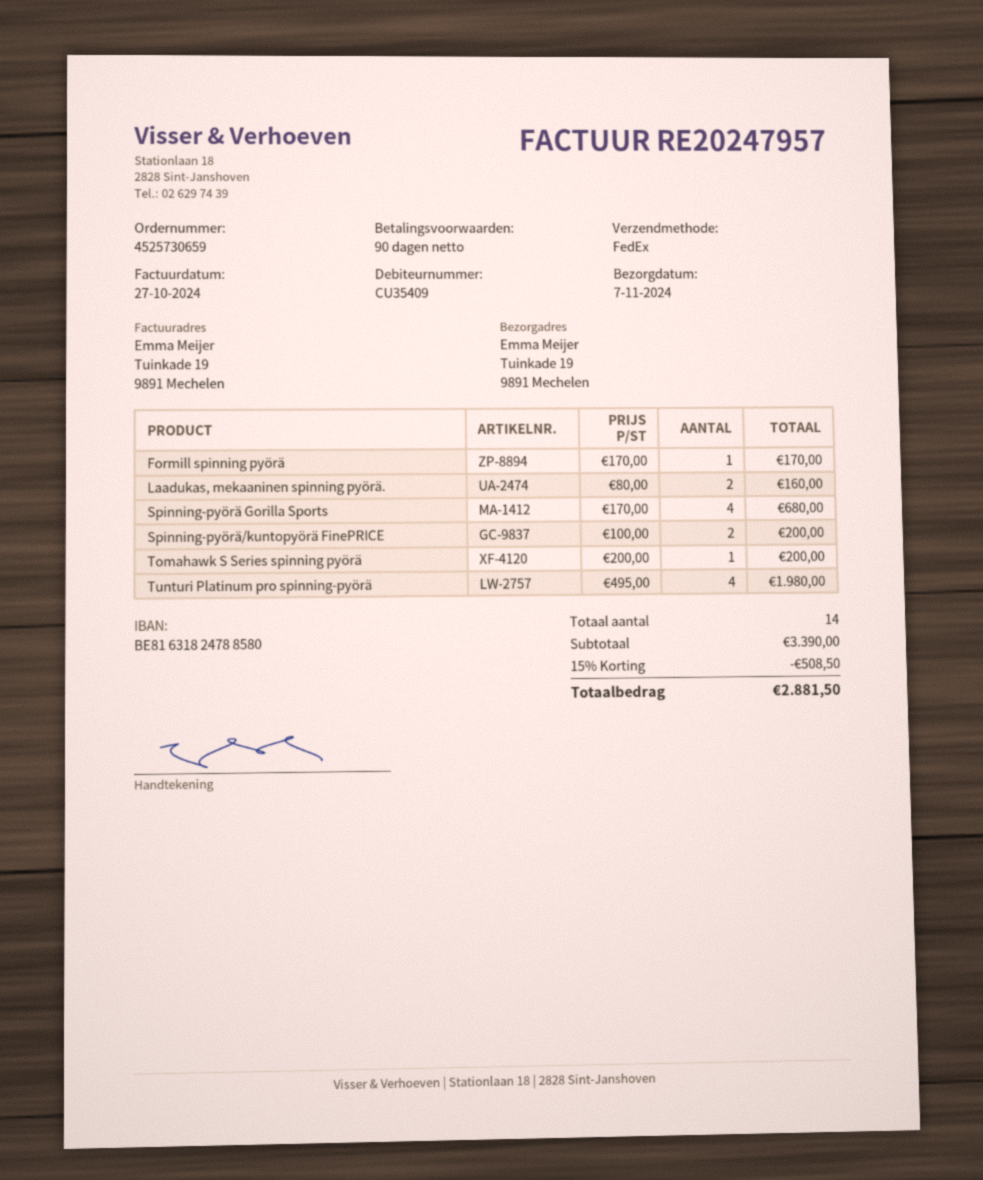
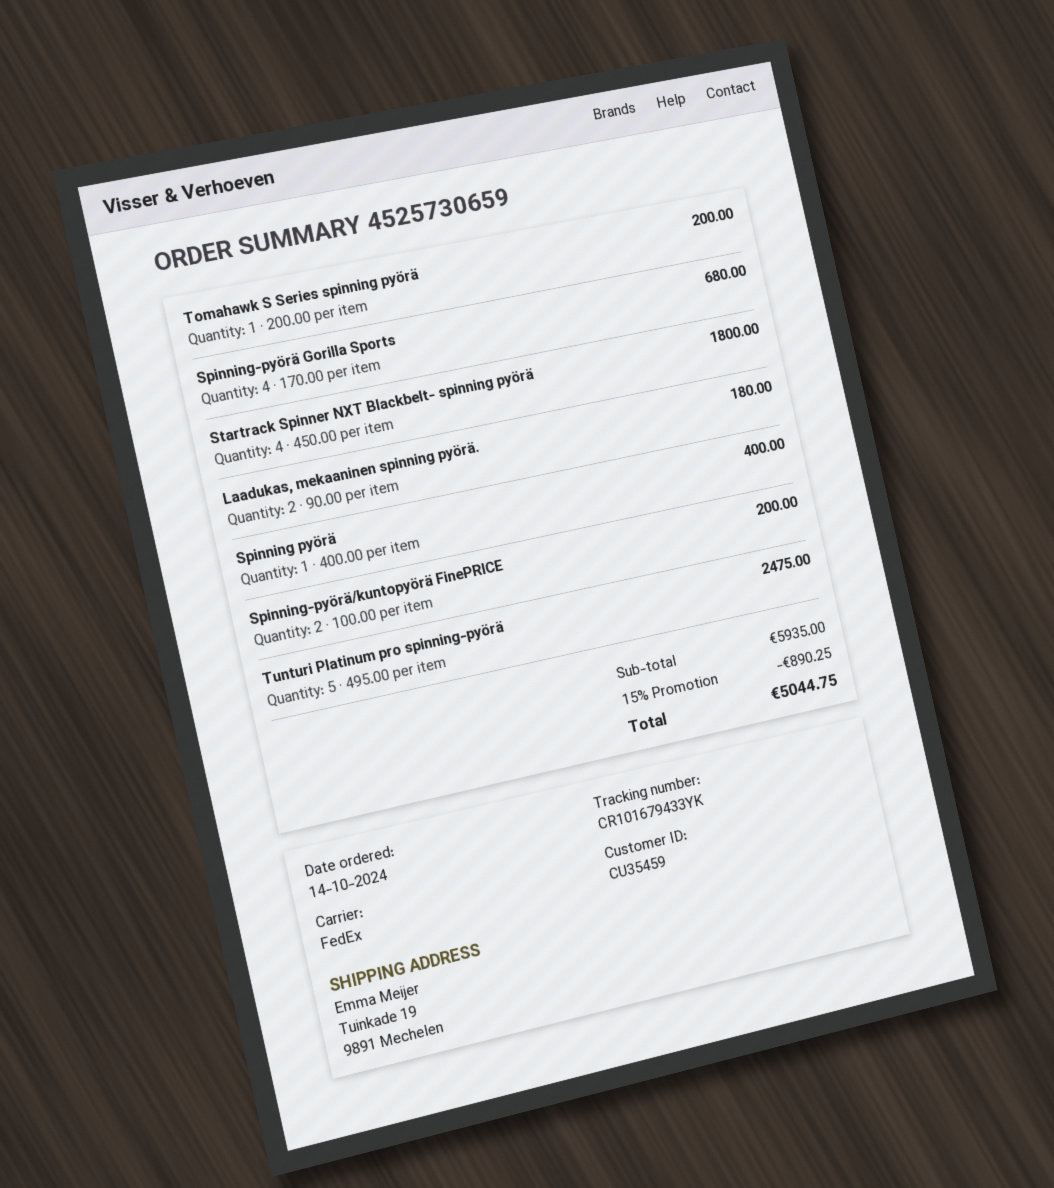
customer number: CU35409 -> CU35459
Formill spinning pyörä: 1 x 170.00 = 170.00 -> none
Laadukas, mekaaninen spinning pyörä.: 2 x 80.00 = 160.00 -> 2 x 90.00 = 180.00
Tunturi Platinum pro spinning-pyörä: 4 x 495.00 = 1980.00 -> 5 x 495.00 = 2475.00
Startrack Spinner NXT Blackbelt- spinning pyörä: none -> 4 x 450.00 = 1800.00
Spinning pyörä: none -> 1 x 400.00 = 400.00
subtotal: 3390.00 -> 5935.00
discount: 15% = 508.50 -> 15% = 890.25
total: 2881.50 -> 5044.75

